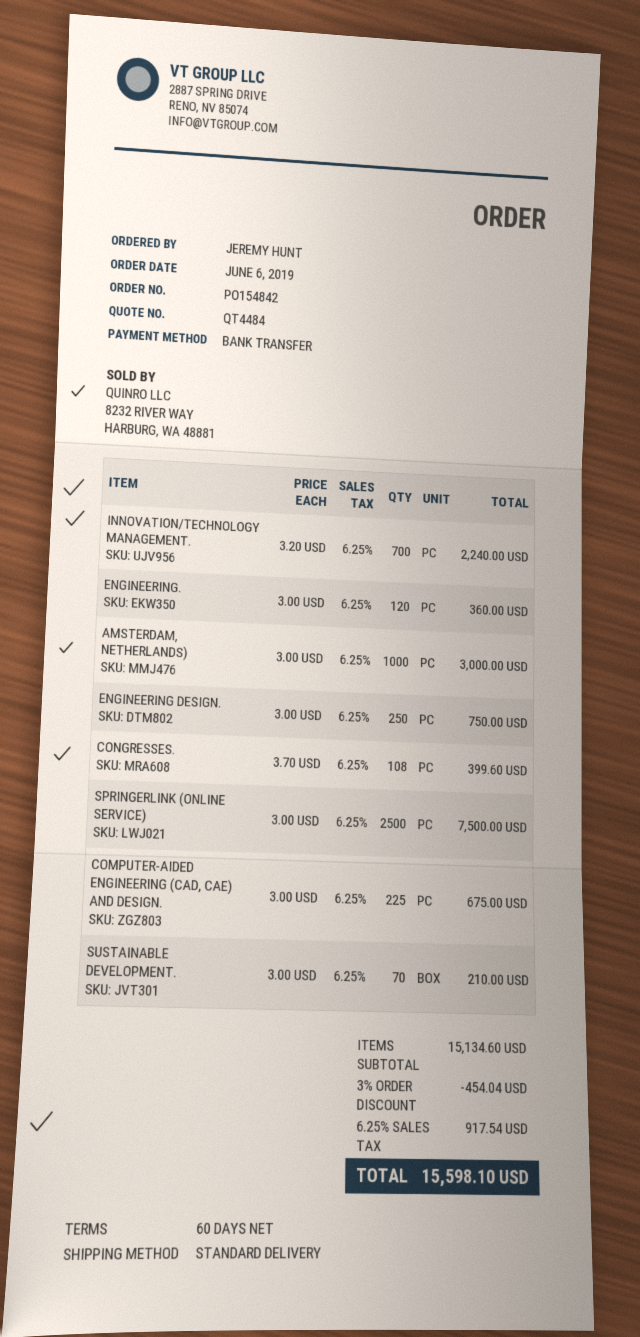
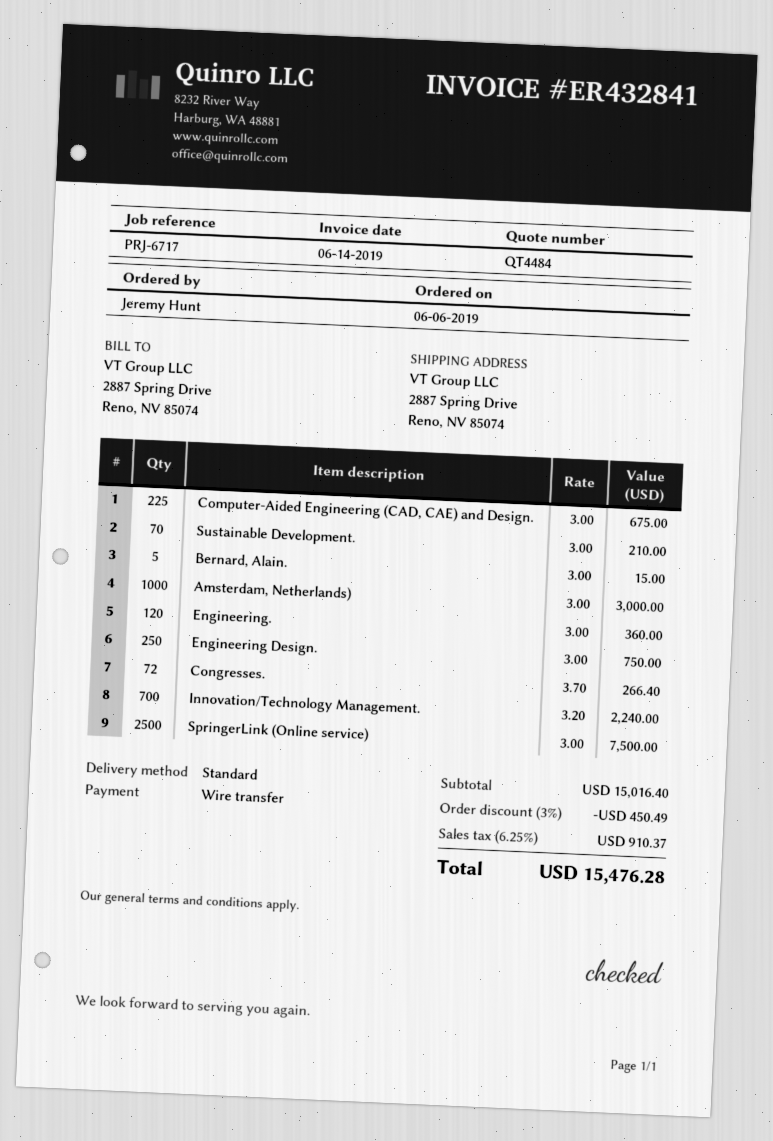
CONGRESSES.: 108 x 3.70 = 399.60 -> 72 x 3.70 = 266.40
Bernard, Alain.: none -> 5 x 3.00 = 15.00
subtotal: 15134.60 -> 15016.40
discount: 3% = 454.04 -> 3% = 450.49
tax: 6.25% = 917.54 -> 6.25% = 910.37
total: 15598.10 -> 15476.28

